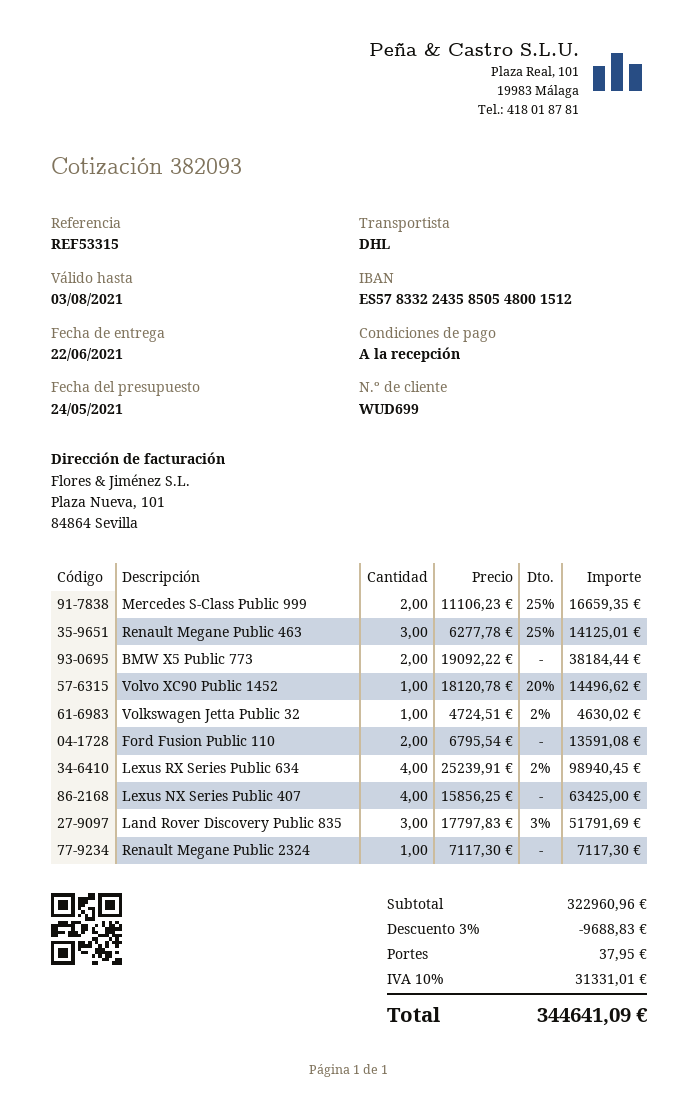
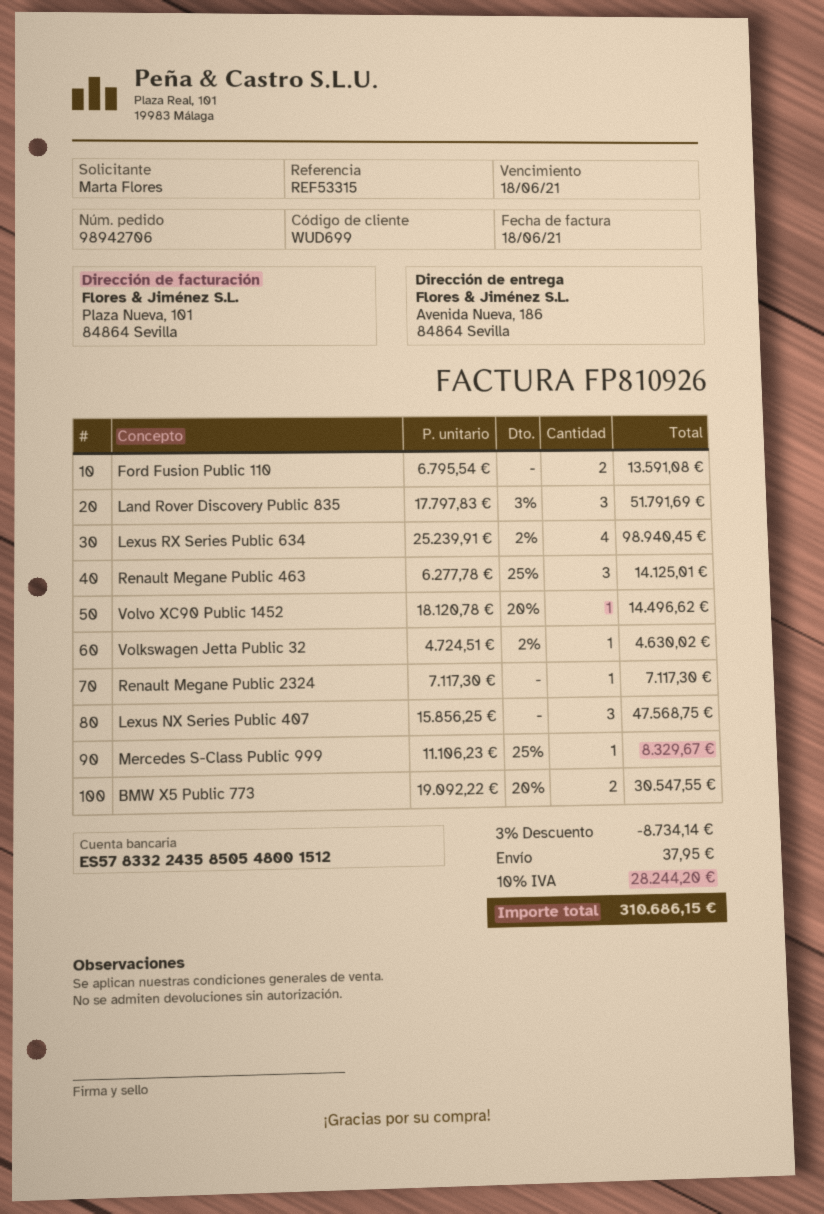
Mercedes S-Class Public 999: 2 x 11106.23 - 25% = 16659.35 -> 1 x 11106.23 - 25% = 8329.67
BMW X5 Public 773: 2 x 19092.22 = 38184.44 -> 2 x 19092.22 - 20% = 30547.55
Lexus NX Series Public 407: 4 x 15856.25 = 63425.00 -> 3 x 15856.25 = 47568.75
discount: 3% = 9688.83 -> 3% = 8734.14
tax: 10% = 31331.01 -> 10% = 28244.20
total: 344641.09 -> 310686.15

